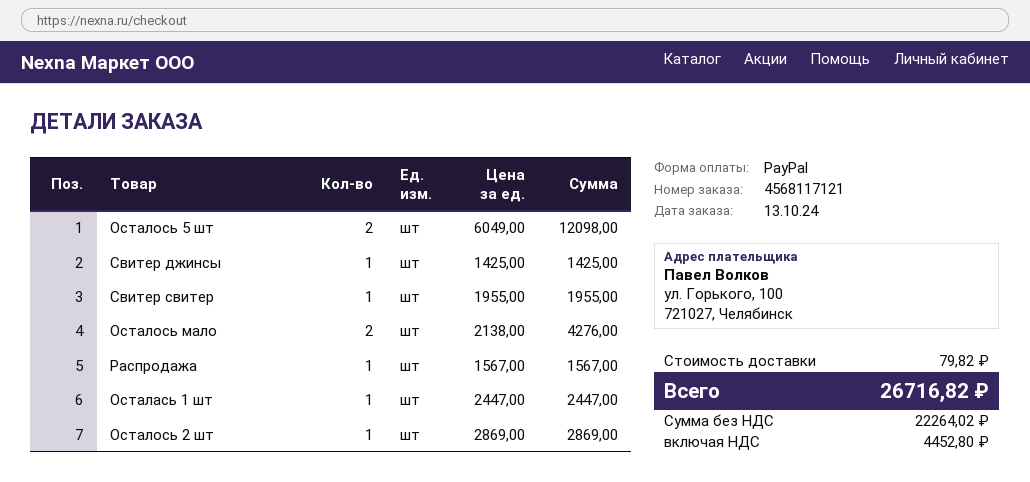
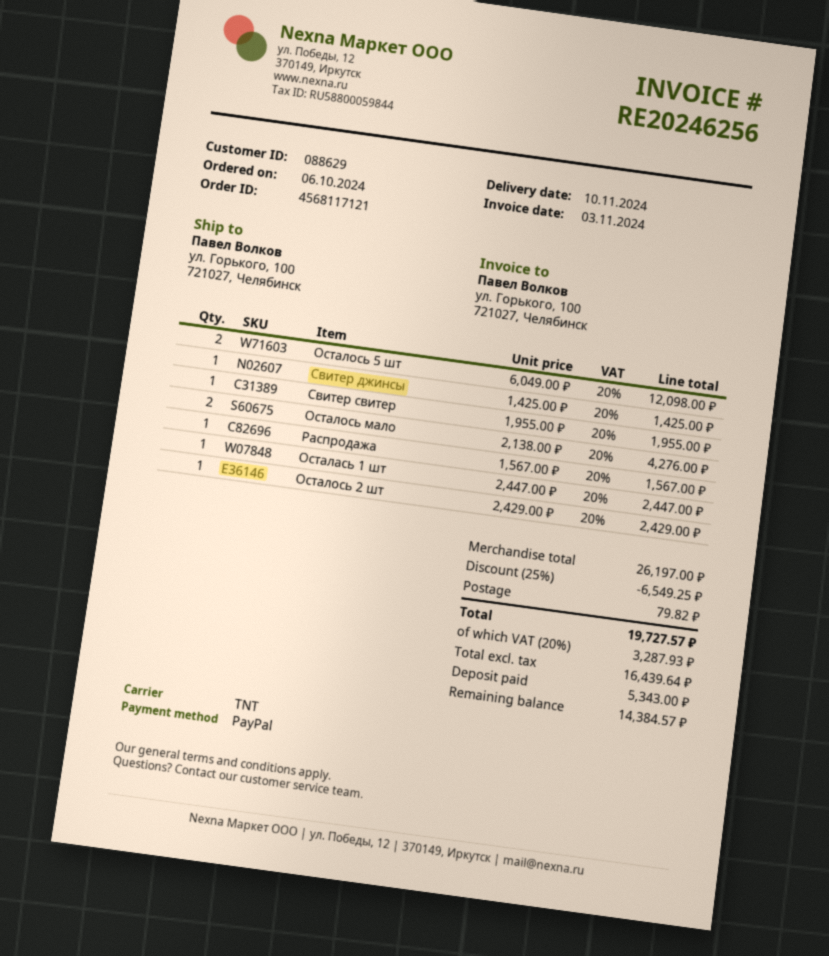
order date: 2024-10-13 -> 2024-10-06
Осталось 2 шт: 1 x 2869.00 = 2869.00 -> 1 x 2429.00 = 2429.00
discount: none -> 25% = 6549.25
net: 22264.02 -> 16439.64
tax: 4452.80 -> 3287.93
total: 26716.82 -> 19727.57

